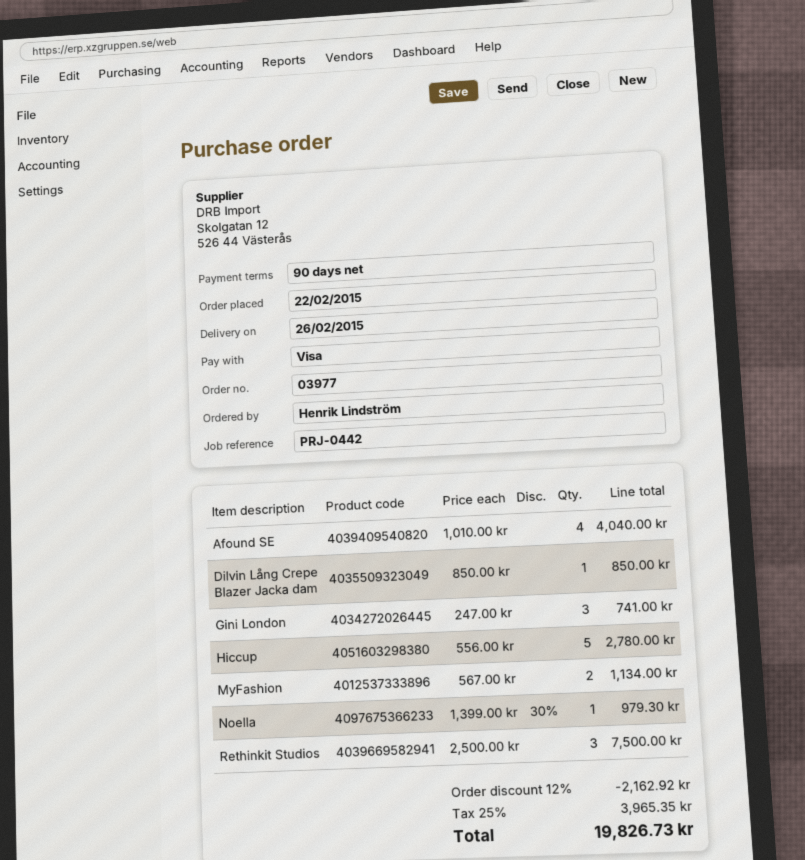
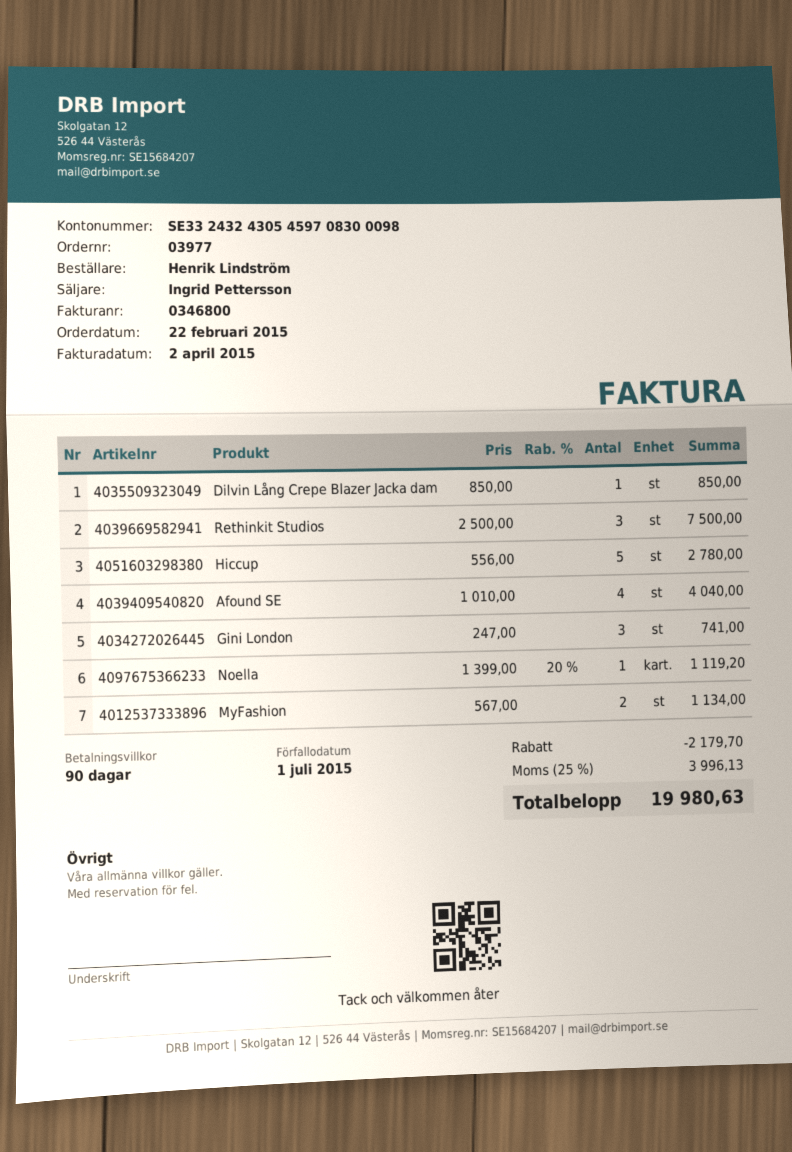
Noella: 1 x 1399.00 - 30% = 979.30 -> 1 x 1399.00 - 20% = 1119.20
discount: 2162.92 -> 2179.70
tax: 25% = 3965.35 -> 25% = 3996.13
total: 19826.73 -> 19980.63

